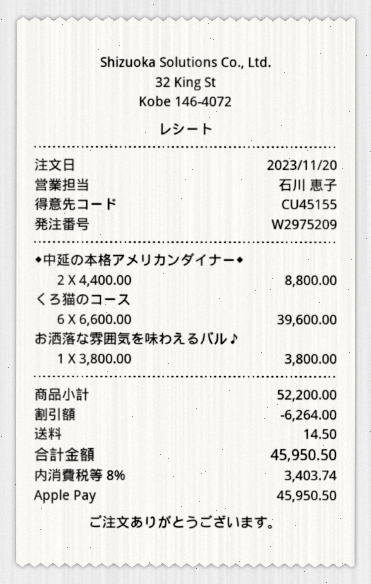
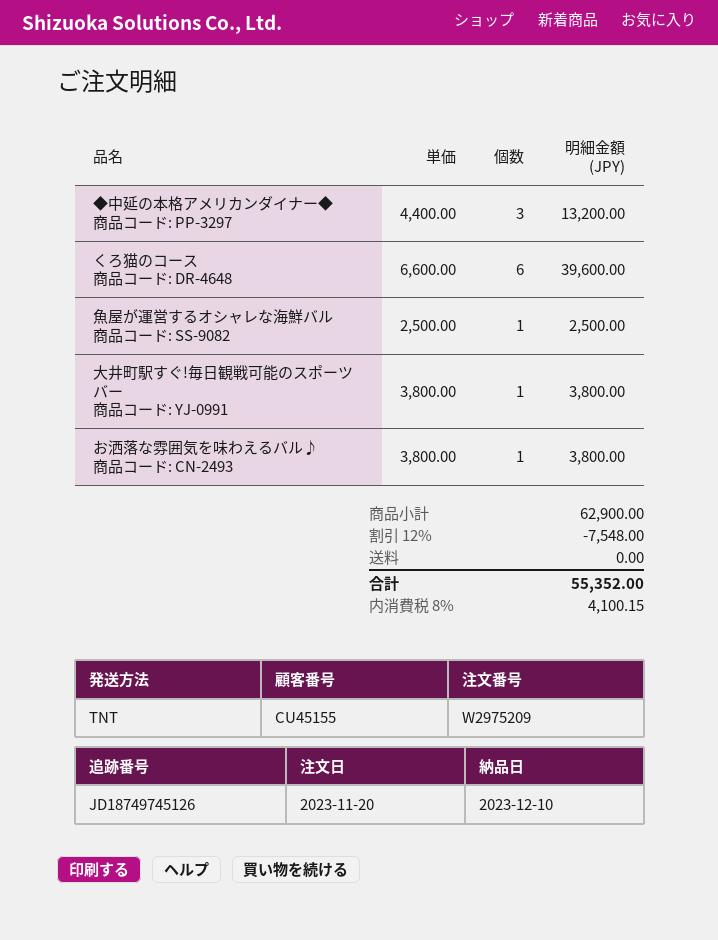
◆中延の本格アメリカンダイナー◆: 2 x 4400.00 = 8800.00 -> 3 x 4400.00 = 13200.00
魚屋が運営するオシャレな海鮮バル: none -> 1 x 2500.00 = 2500.00
大井町駅すぐ!毎日観戦可能のスポーツバー: none -> 1 x 3800.00 = 3800.00
subtotal: 52200.00 -> 62900.00
discount: 6264.00 -> 7548.00
shipping: 14.50 -> 0.00
tax: 8% = 3403.74 -> 8% = 4100.15
total: 45950.50 -> 55352.00

